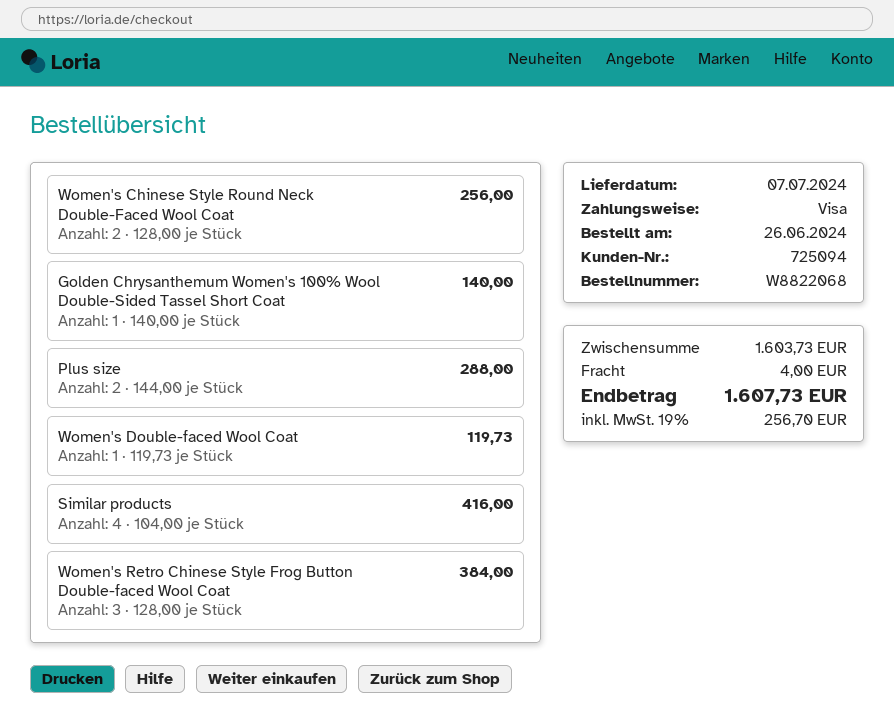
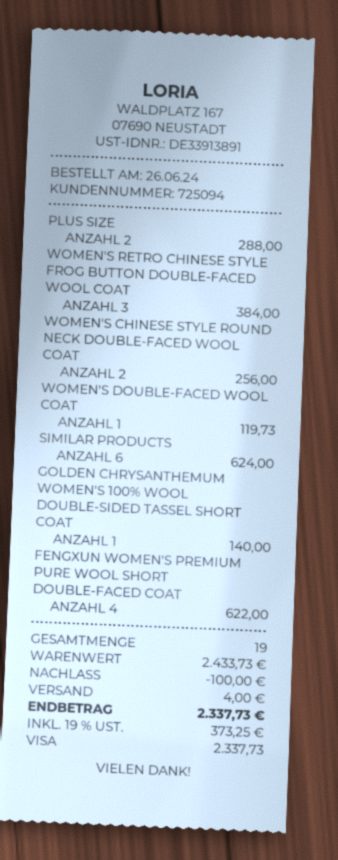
Similar products: 4 for 416.00 -> 6 for 624.00
FENGXUN WOMEN'S PREMIUM PURE WOOL SHORT DOUBLE-FACED COAT: none -> 4 for 622.00
subtotal: 1603.73 -> 2433.73
discount: none -> 100.00
tax: 19% = 256.70 -> 19% = 373.25
total: 1607.73 -> 2337.73

